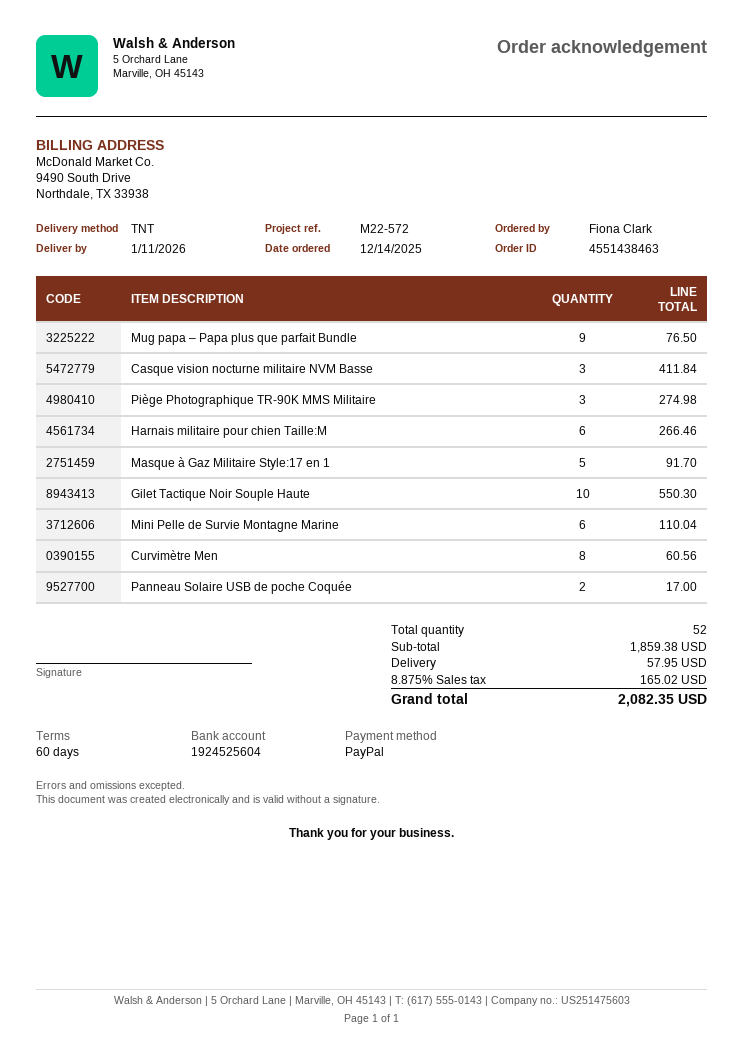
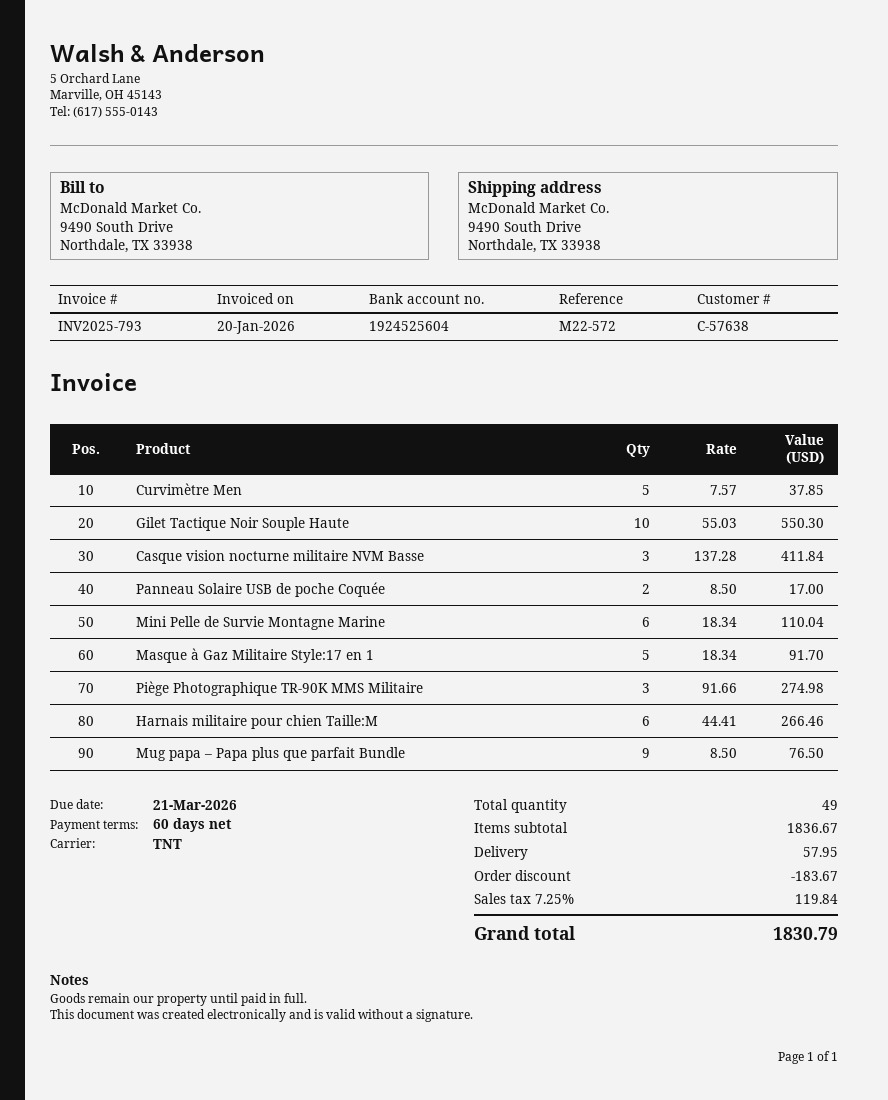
Curvimètre Men: 8 for 60.56 -> 5 for 37.85
total quantity: 52 -> 49
subtotal: 1859.38 -> 1836.67
discount: none -> 183.67
tax: 8.875% = 165.02 -> 7.25% = 119.84
total: 2082.35 -> 1830.79

